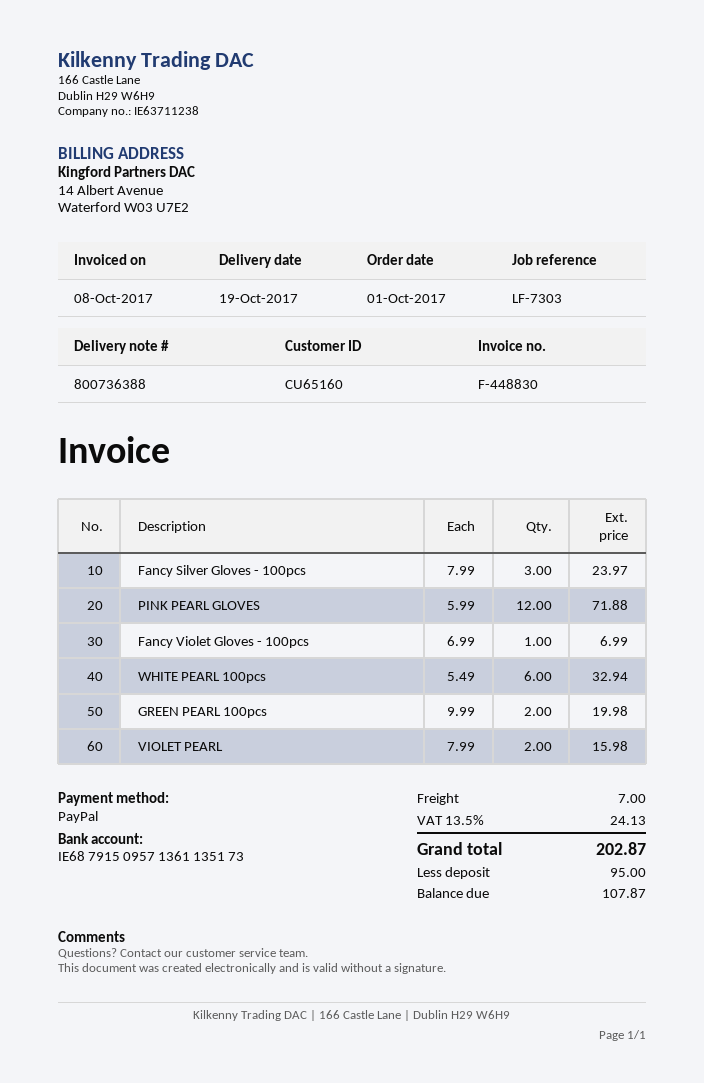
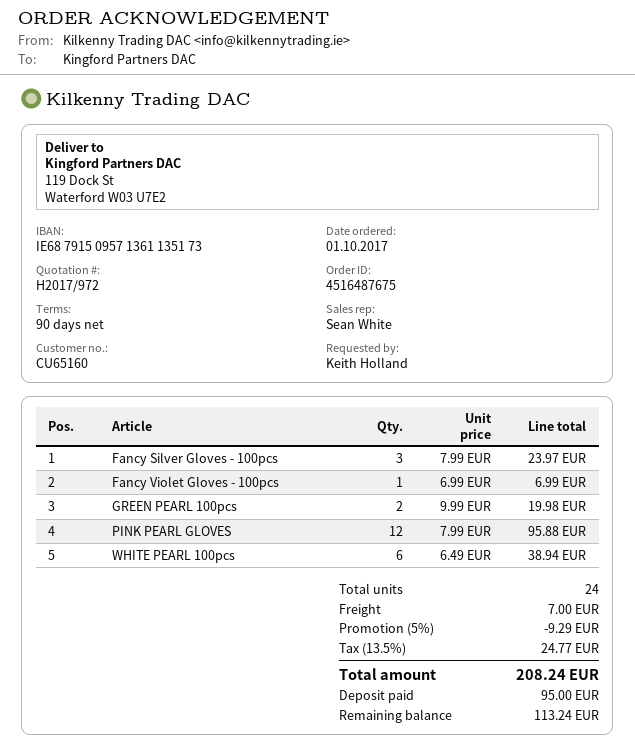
PINK PEARL GLOVES: 12 x 5.99 = 71.88 -> 12 x 7.99 = 95.88
WHITE PEARL 100pcs: 6 x 5.49 = 32.94 -> 6 x 6.49 = 38.94
VIOLET PEARL: 2 x 7.99 = 15.98 -> none
discount: none -> 5% = 9.29
tax: 13.5% = 24.13 -> 13.5% = 24.77
total: 202.87 -> 208.24
balance: 107.87 -> 113.24

